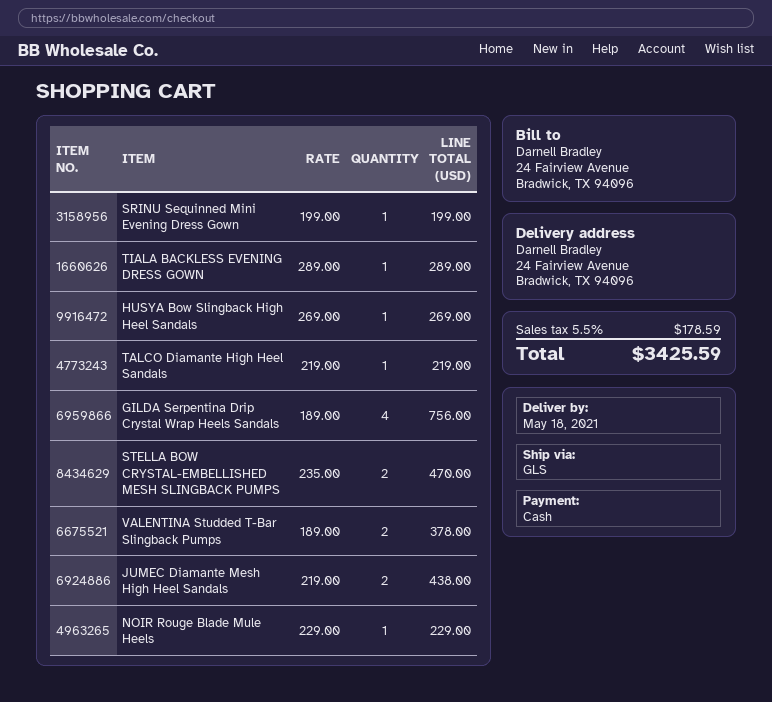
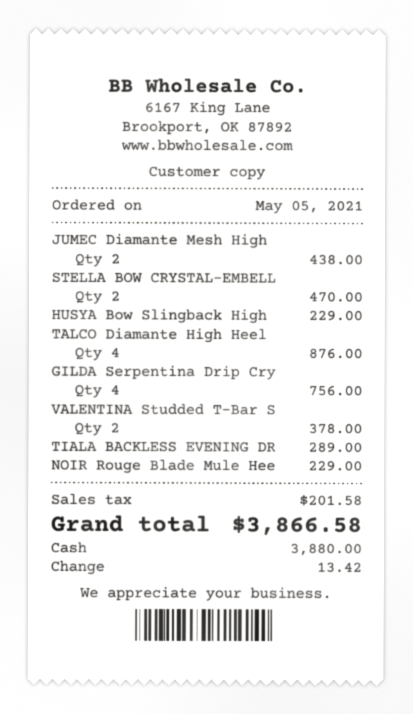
SRINU Sequinned Mini Evening Dress Gown: 1 for 199.00 -> none
HUSYA Bow Slingback High Heel Sandals: 1 for 269.00 -> 1 for 229.00
TALCO Diamante High Heel Sandals: 1 for 219.00 -> 4 for 876.00
tax: 178.59 -> 201.58
total: 3425.59 -> 3866.58

